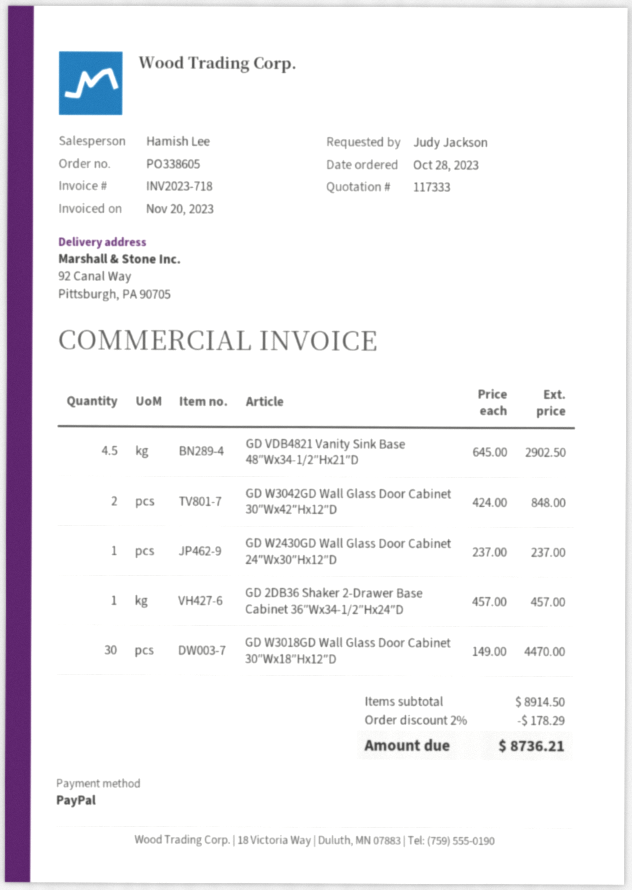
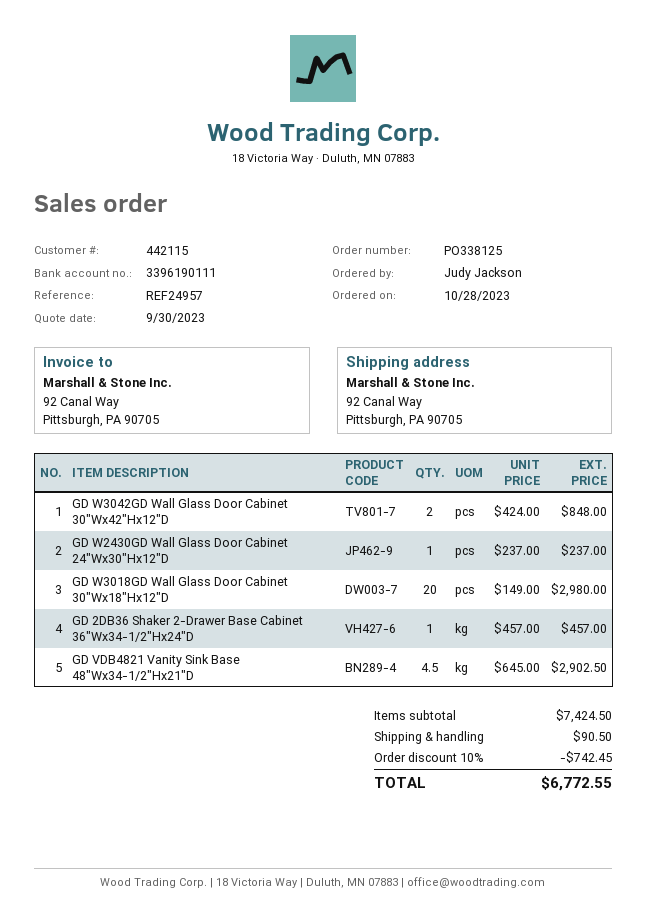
order number: PO338605 -> PO338125
GD W3018GD Wall Glass Door Cabinet 30″Wx18″Hx12″D: 30 x 149.00 = 4470.00 -> 20 x 149.00 = 2980.00
subtotal: 8914.50 -> 7424.50
discount: 2% = 178.29 -> 10% = 742.45
shipping: none -> 90.50
total: 8736.21 -> 6772.55

